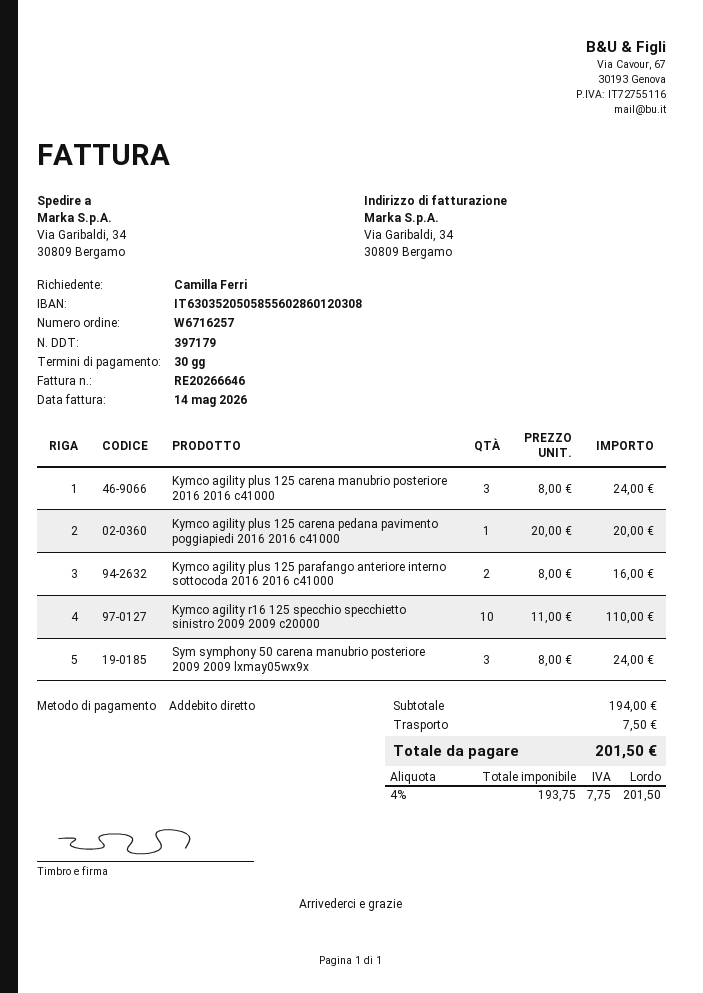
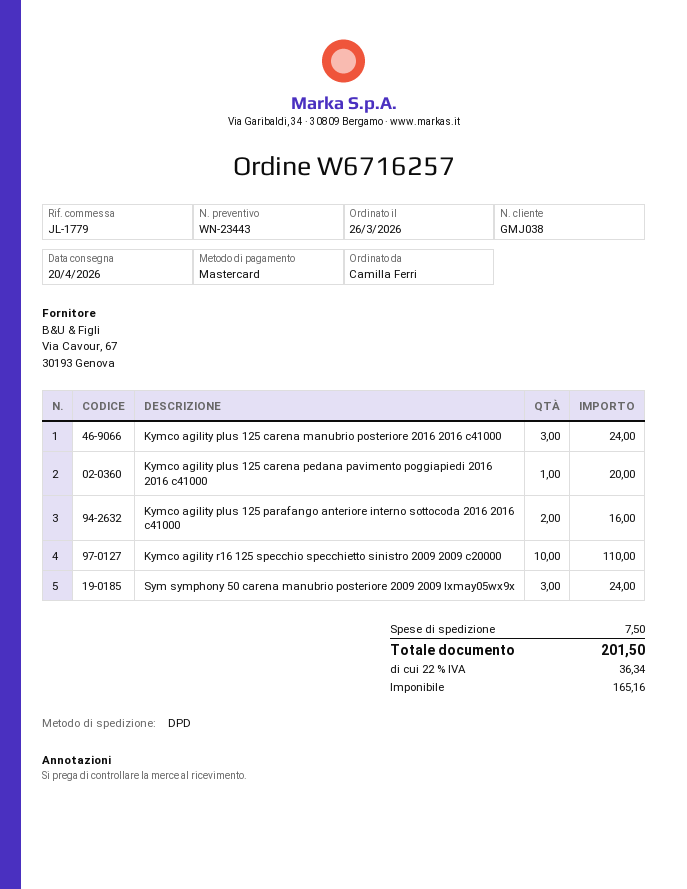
payment method: direct debit -> Mastercard
net: 193.75 -> 165.16
tax: 4% = 7.75 -> 22% = 36.34

